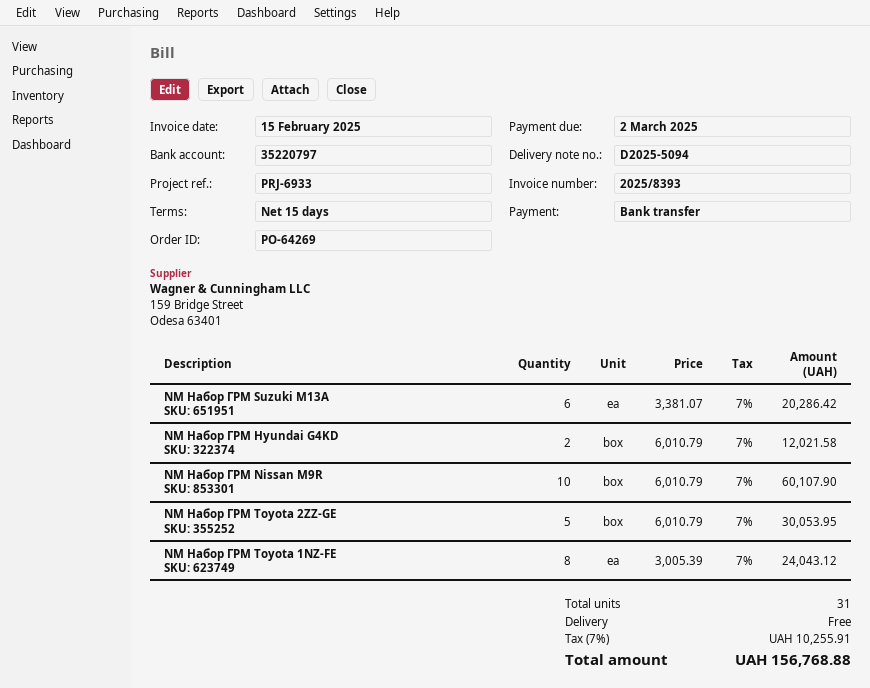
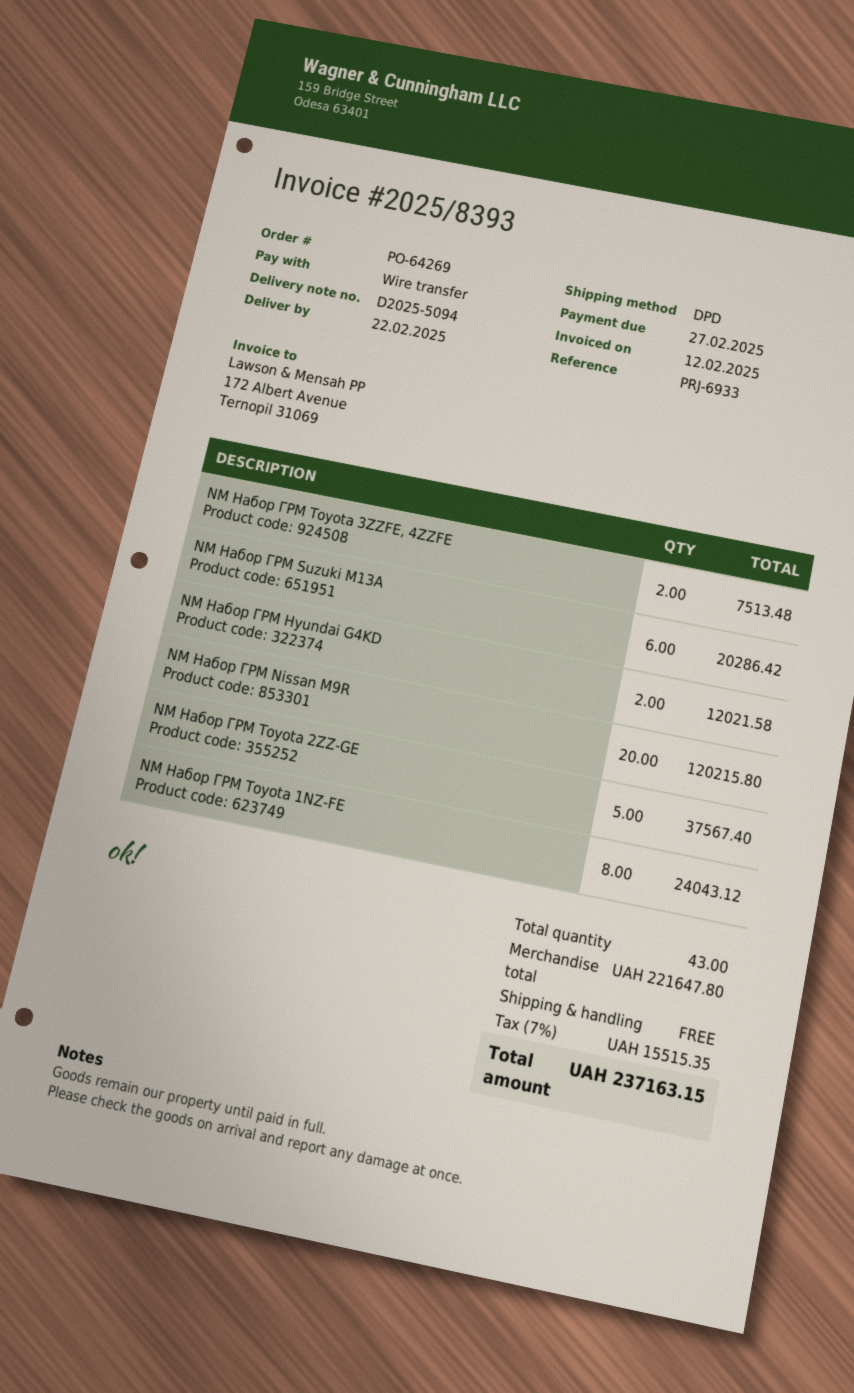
invoice date: 2025-02-15 -> 2025-02-12
due date: 2025-03-02 -> 2025-02-27
NM Набор ГРМ Nissan M9R: 10 for 60107.90 -> 20 for 120215.80
NM Набор ГРМ Toyota 2ZZ-GE: 5 for 30053.95 -> 5 for 37567.40
NM Набор ГРМ Toyota 3ZZFE, 4ZZFE: none -> 2 for 7513.48
total quantity: 31 -> 43
tax: 7% = 10255.91 -> 7% = 15515.35
total: 156768.88 -> 237163.15

